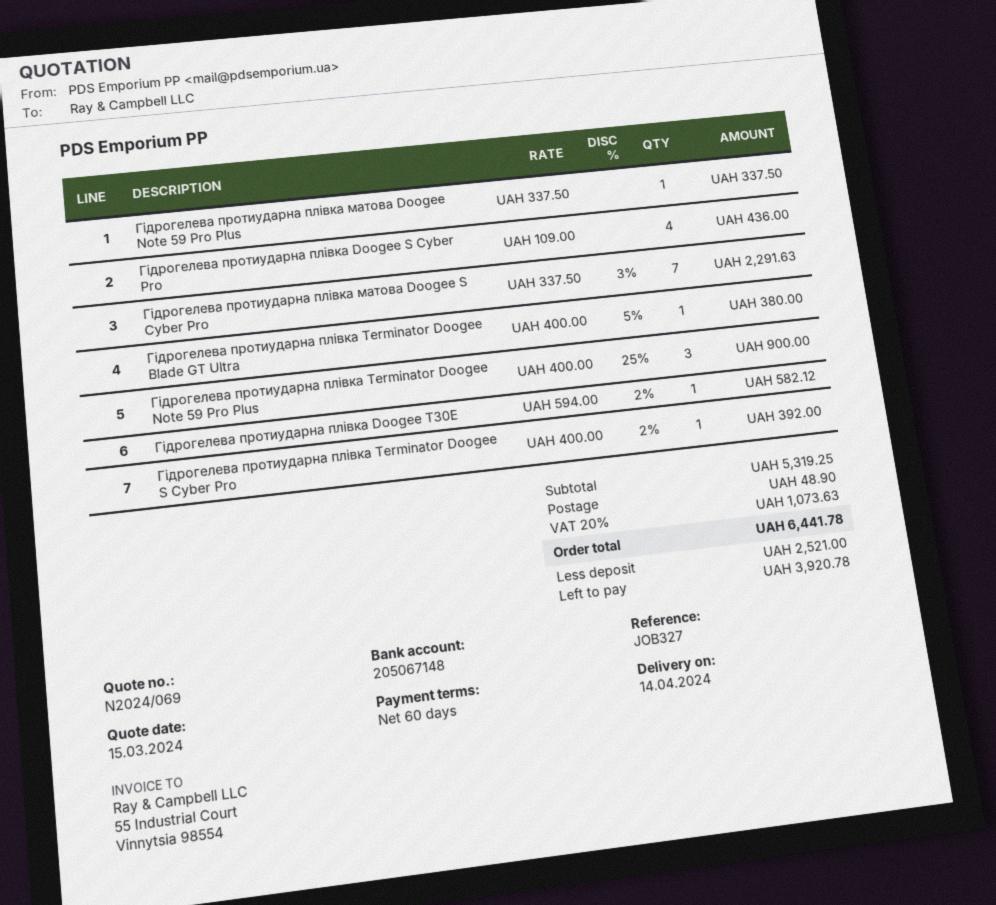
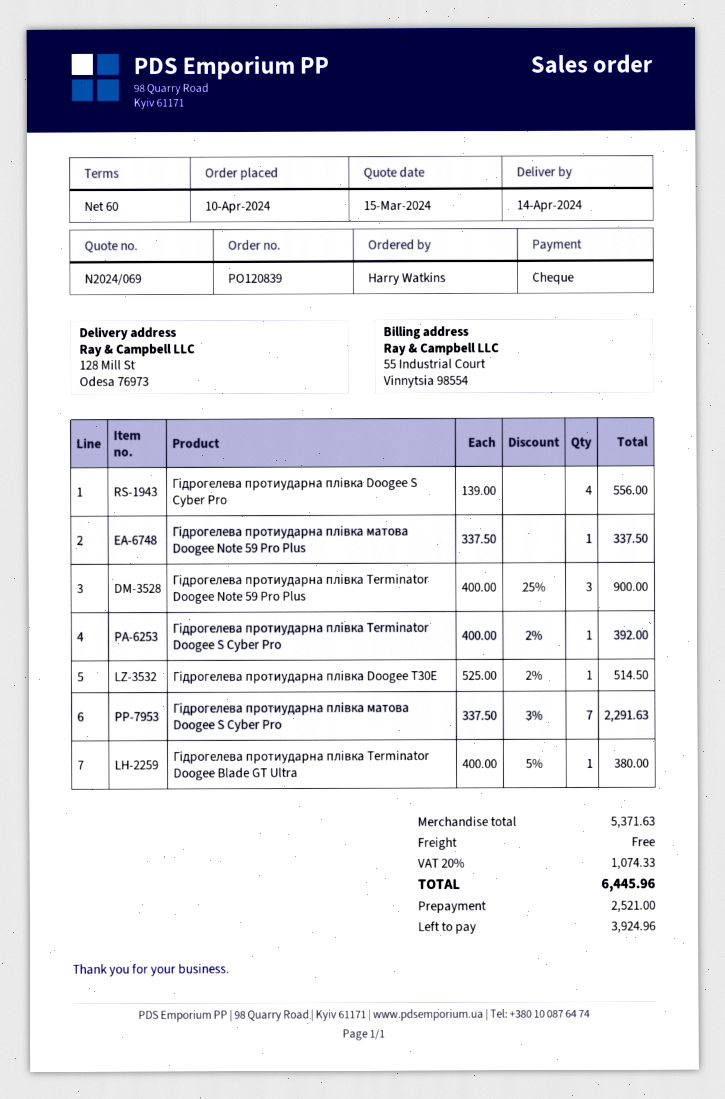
Гідрогелева протиударна плівка Doogee S Cyber Pro: 4 x 109.00 = 436.00 -> 4 x 139.00 = 556.00
Гідрогелева протиударна плівка Doogee T30E: 1 x 594.00 - 2% = 582.12 -> 1 x 525.00 - 2% = 514.50
subtotal: 5319.25 -> 5371.63
shipping: 48.90 -> 0.00
tax: 20% = 1073.63 -> 20% = 1074.33
total: 6441.78 -> 6445.96
balance: 3920.78 -> 3924.96

